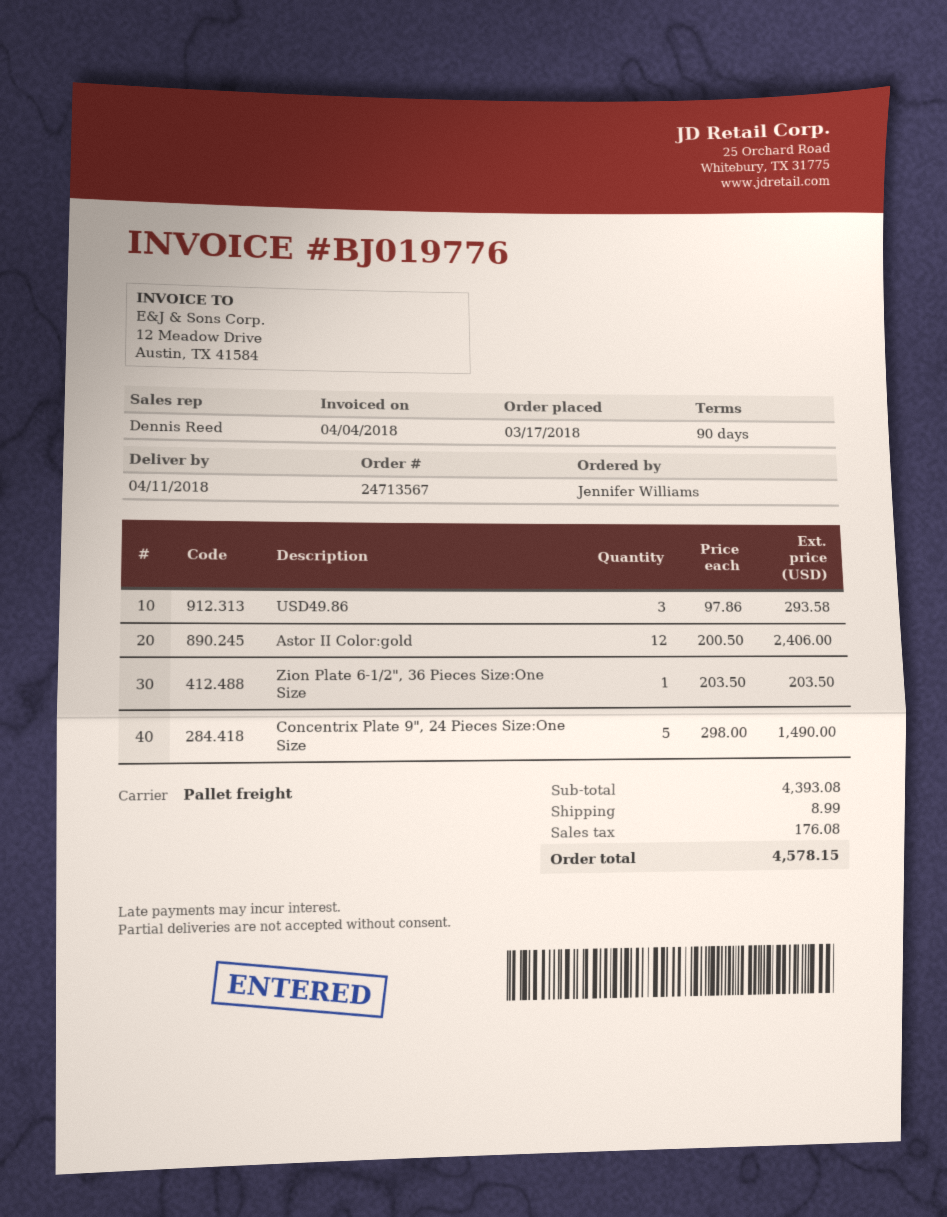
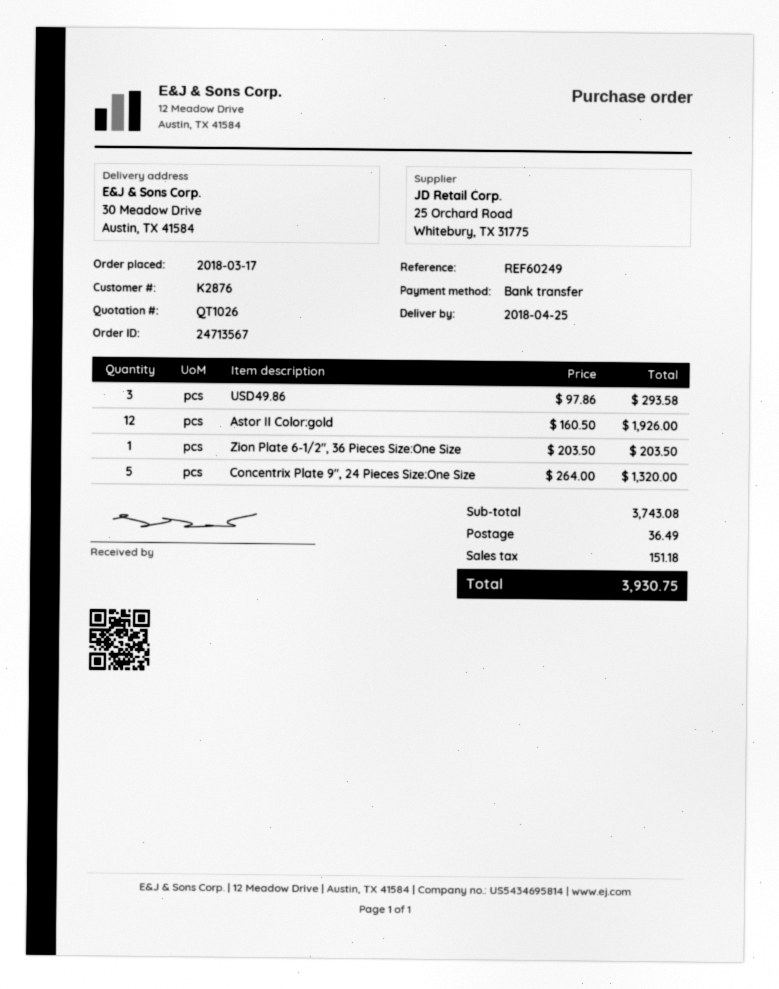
delivery date: 2018-04-11 -> 2018-04-25
Astor II Color:gold: 12 x 200.50 = 2406.00 -> 12 x 160.50 = 1926.00
Concentrix Plate 9", 24 Pieces Size:One Size: 5 x 298.00 = 1490.00 -> 5 x 264.00 = 1320.00
subtotal: 4393.08 -> 3743.08
shipping: 8.99 -> 36.49
tax: 176.08 -> 151.18
total: 4578.15 -> 3930.75

